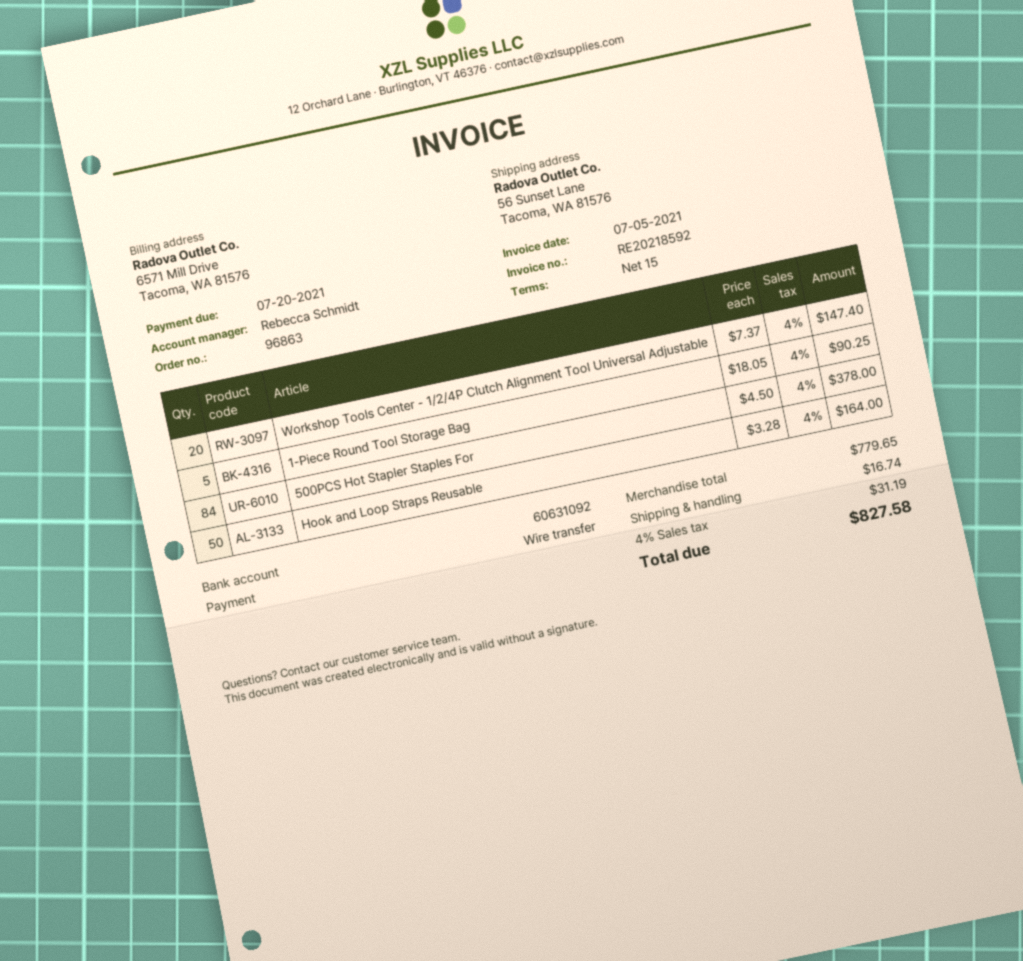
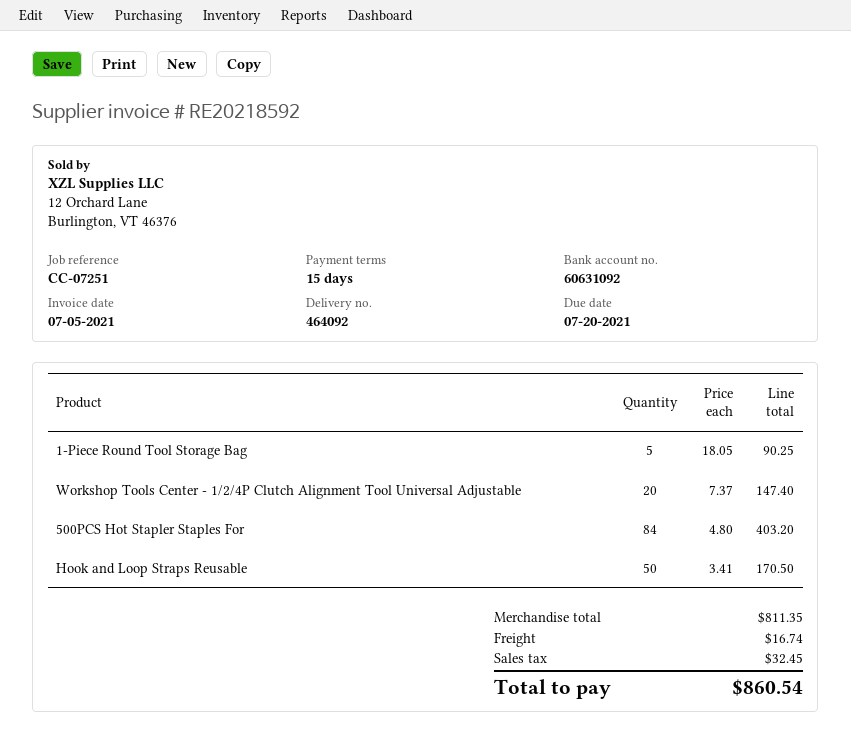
500PCS Hot Stapler Staples For: 84 x 4.50 = 378.00 -> 84 x 4.80 = 403.20
Hook and Loop Straps Reusable: 50 x 3.28 = 164.00 -> 50 x 3.41 = 170.50
subtotal: 779.65 -> 811.35
tax: 31.19 -> 32.45
total: 827.58 -> 860.54

